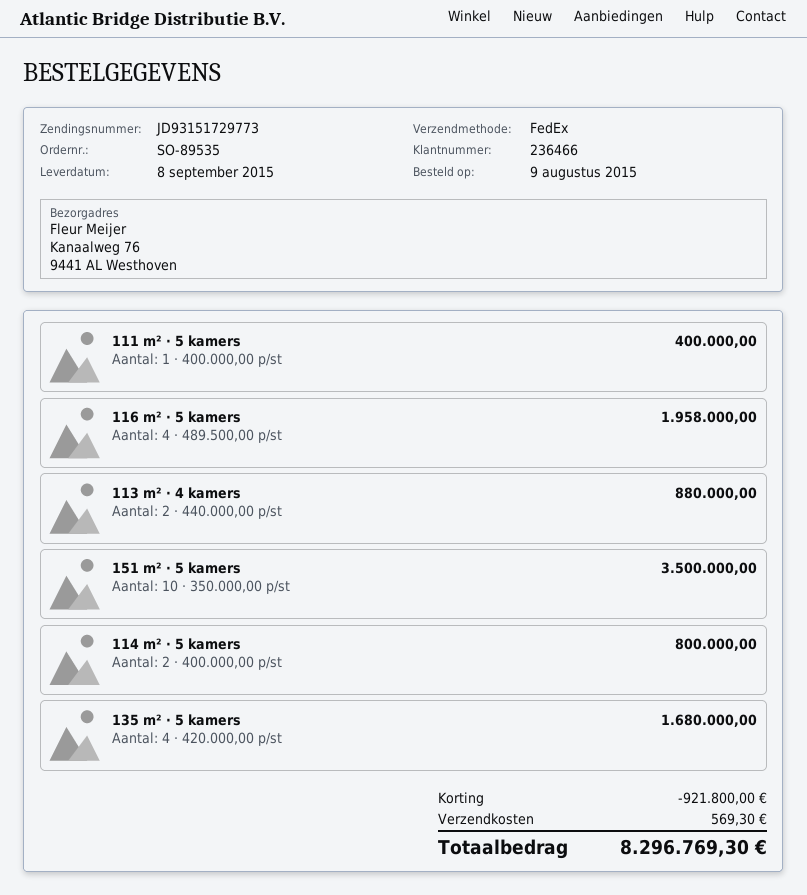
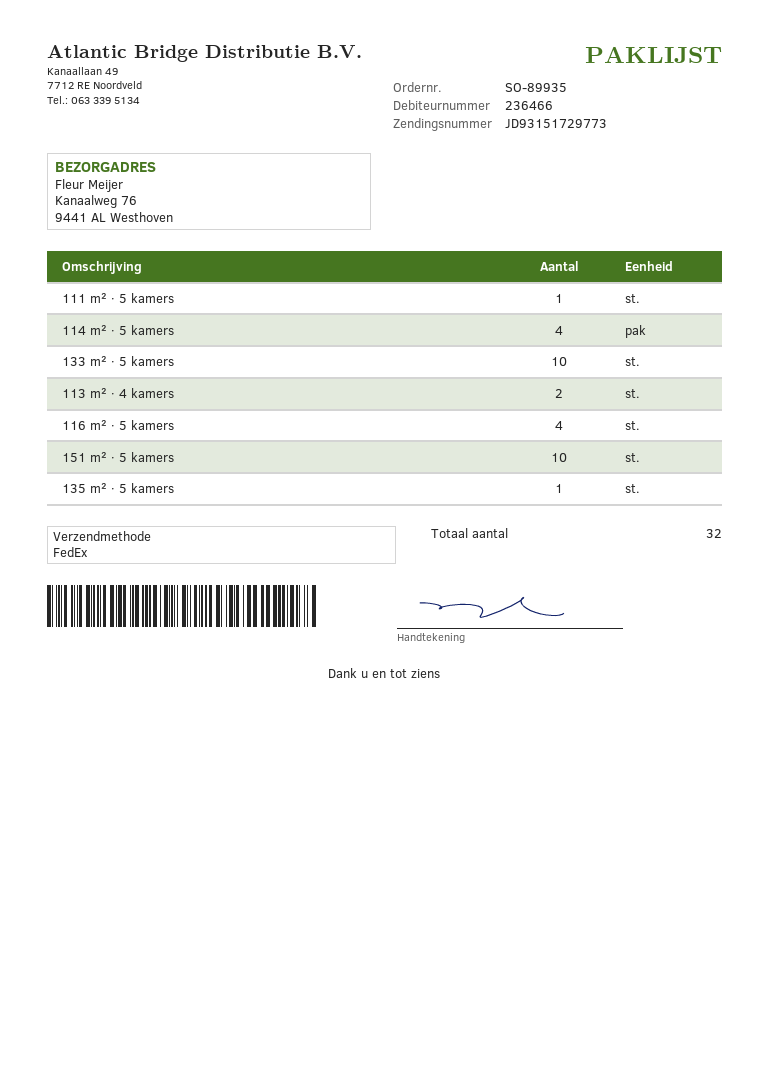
order number: SO-89535 -> SO-89935
114 m² · 5 kamers: 2 -> 4
135 m² · 5 kamers: 4 -> 1
133 m² · 5 kamers: none -> 10

